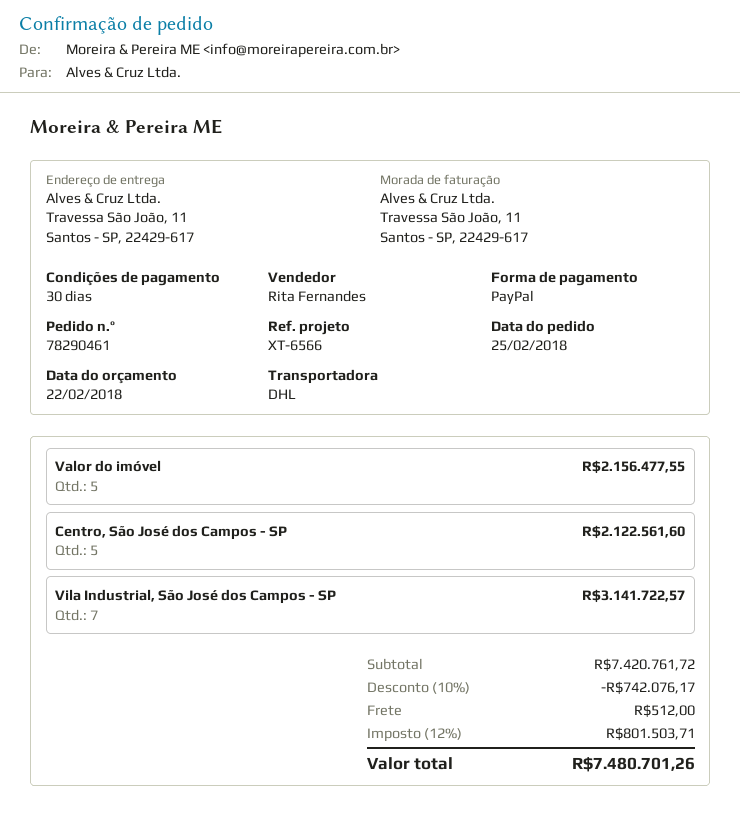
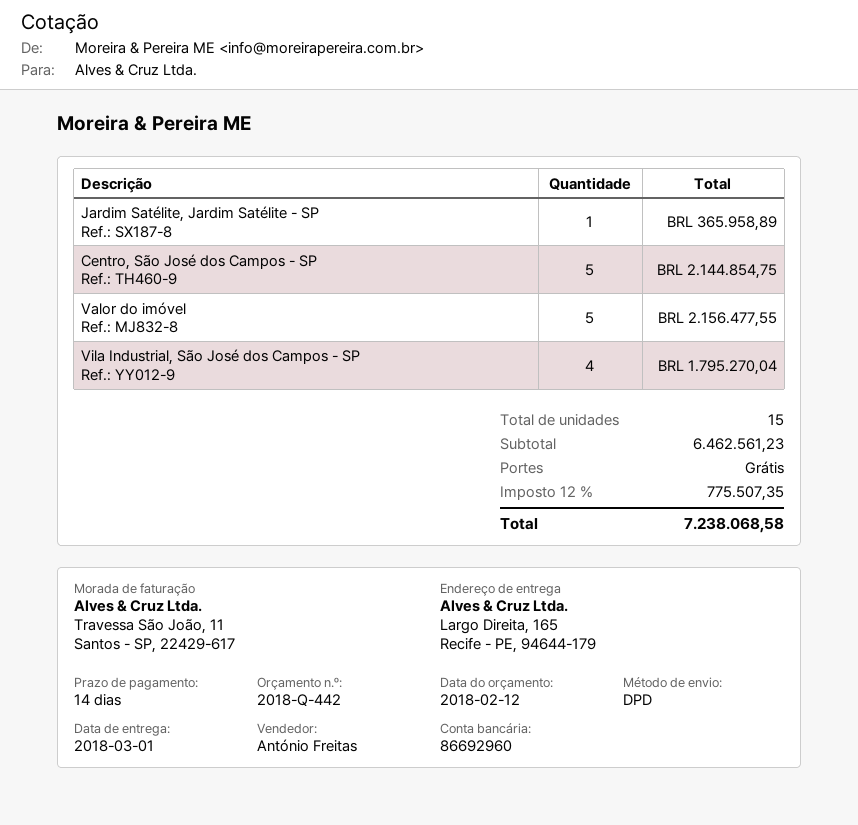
quote date: 2018-02-22 -> 2018-02-12
payment terms: 30 days -> 14 days
sales rep: Rita Fernandes -> António Freitas
shipping method: DHL -> DPD
ship to: Travessa São João, 11, Santos - SP, 22429-617 -> Largo Direita, 165, Recife - PE, 94644-179
Centro, São José dos Campos - SP: 5 for 2122561.60 -> 5 for 2144854.75
Vila Industrial, São José dos Campos - SP: 7 for 3141722.57 -> 4 for 1795270.04
Jardim Satélite, Jardim Satélite - SP: none -> 1 for 365958.89
subtotal: 7420761.72 -> 6462561.23
discount: 10% = 742076.17 -> none
shipping: 512.00 -> 0.00
tax: 12% = 801503.71 -> 12% = 775507.35
total: 7480701.26 -> 7238068.58

